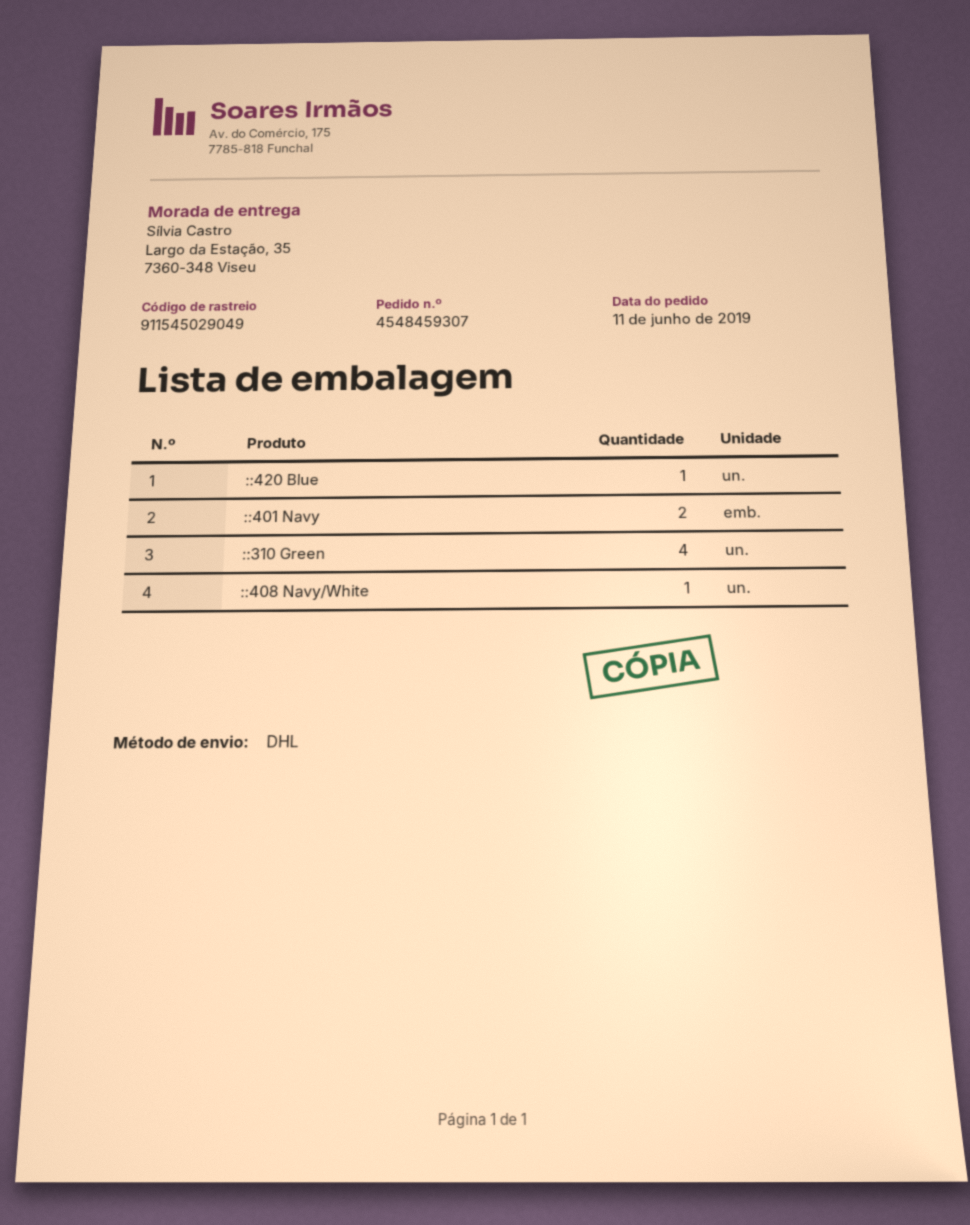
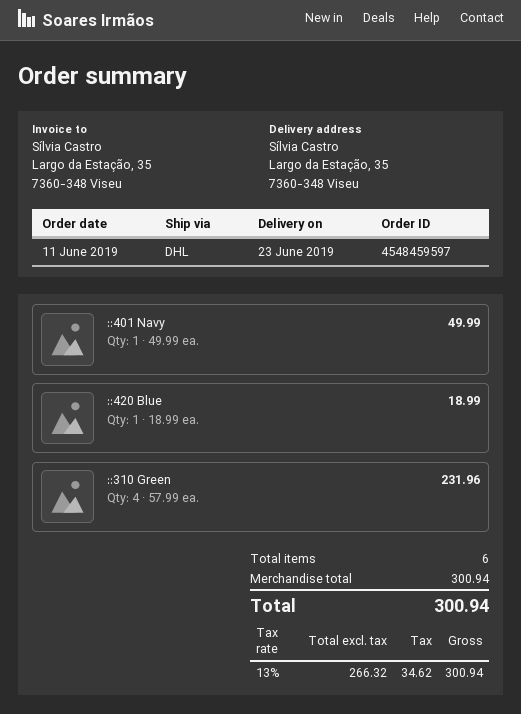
order number: 4548459307 -> 4548459597
::401 Navy: 2 -> 1
::408 Navy/White: 1 -> none

